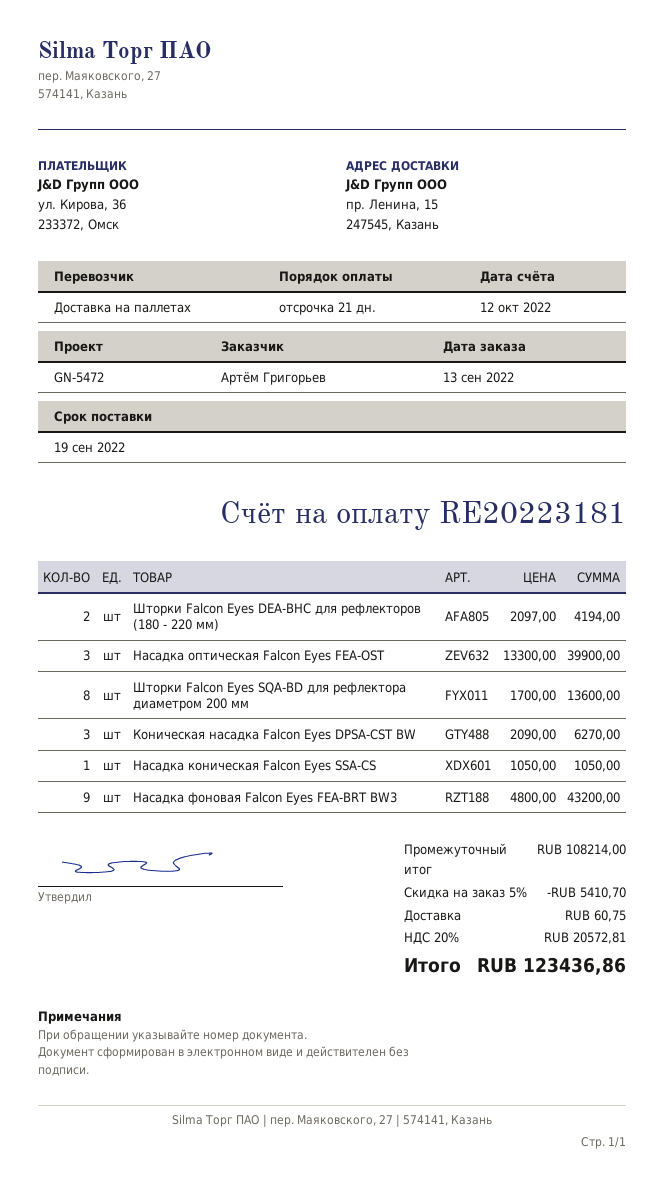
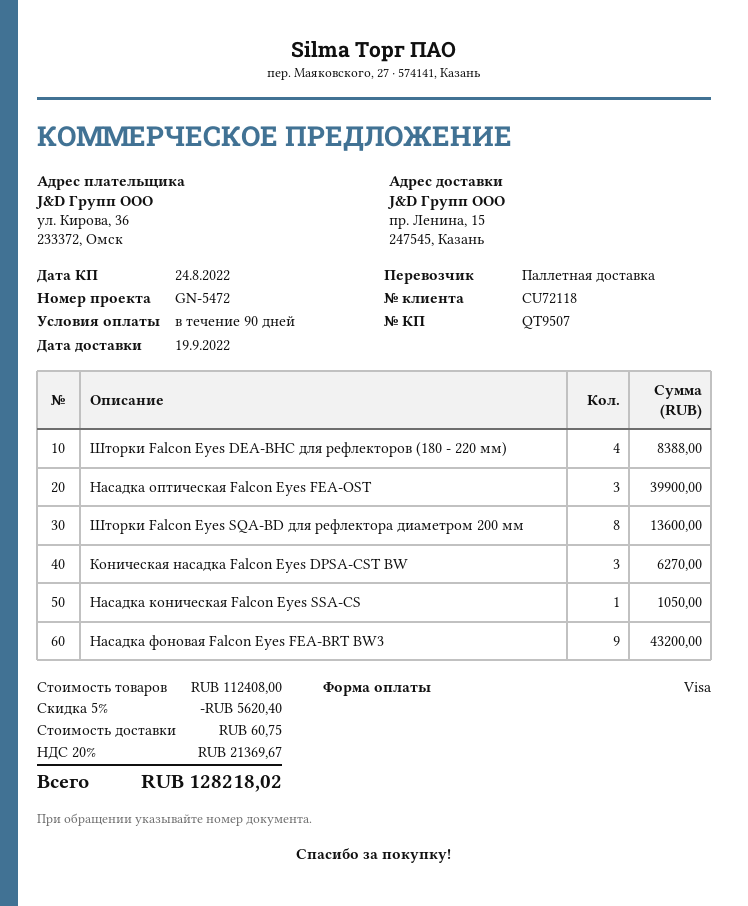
payment terms: 21 days -> 90 days
Шторки Falcon Eyes DEA-BHC для рефлекторов (180 - 220 мм): 2 for 4194.00 -> 4 for 8388.00
subtotal: 108214.00 -> 112408.00
discount: 5% = 5410.70 -> 5% = 5620.40
tax: 20% = 20572.81 -> 20% = 21369.67
total: 123436.86 -> 128218.02

